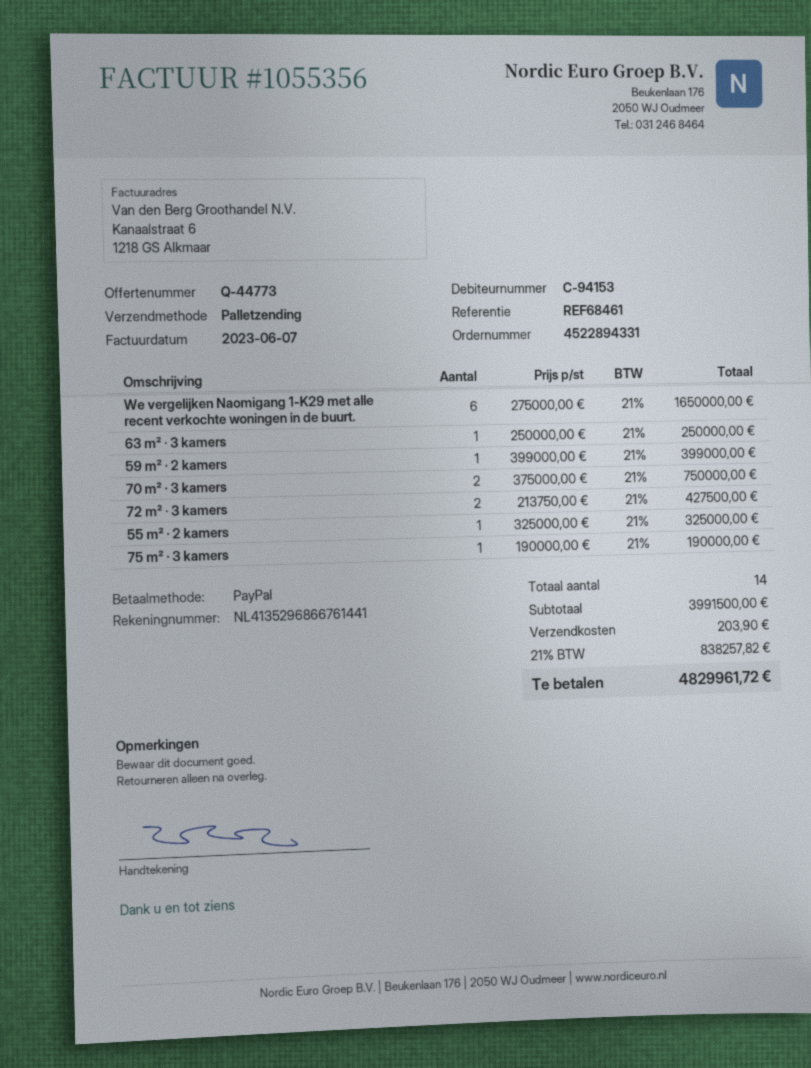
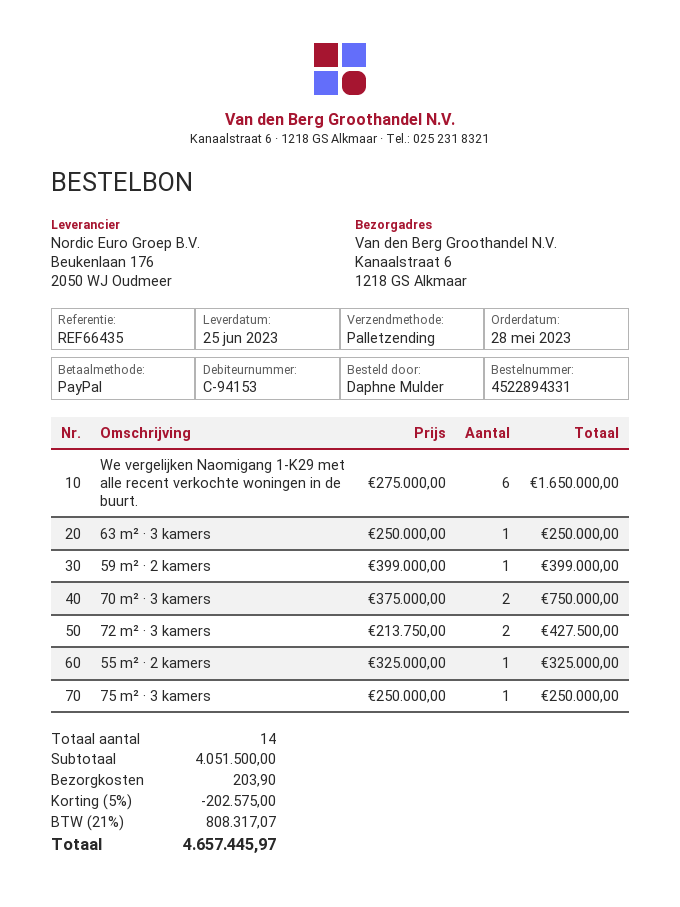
reference: REF68461 -> REF66435
75 m² · 3 kamers: 1 x 190000.00 = 190000.00 -> 1 x 250000.00 = 250000.00
subtotal: 3991500.00 -> 4051500.00
discount: none -> 5% = 202575.00
tax: 21% = 838257.82 -> 21% = 808317.07
total: 4829961.72 -> 4657445.97

